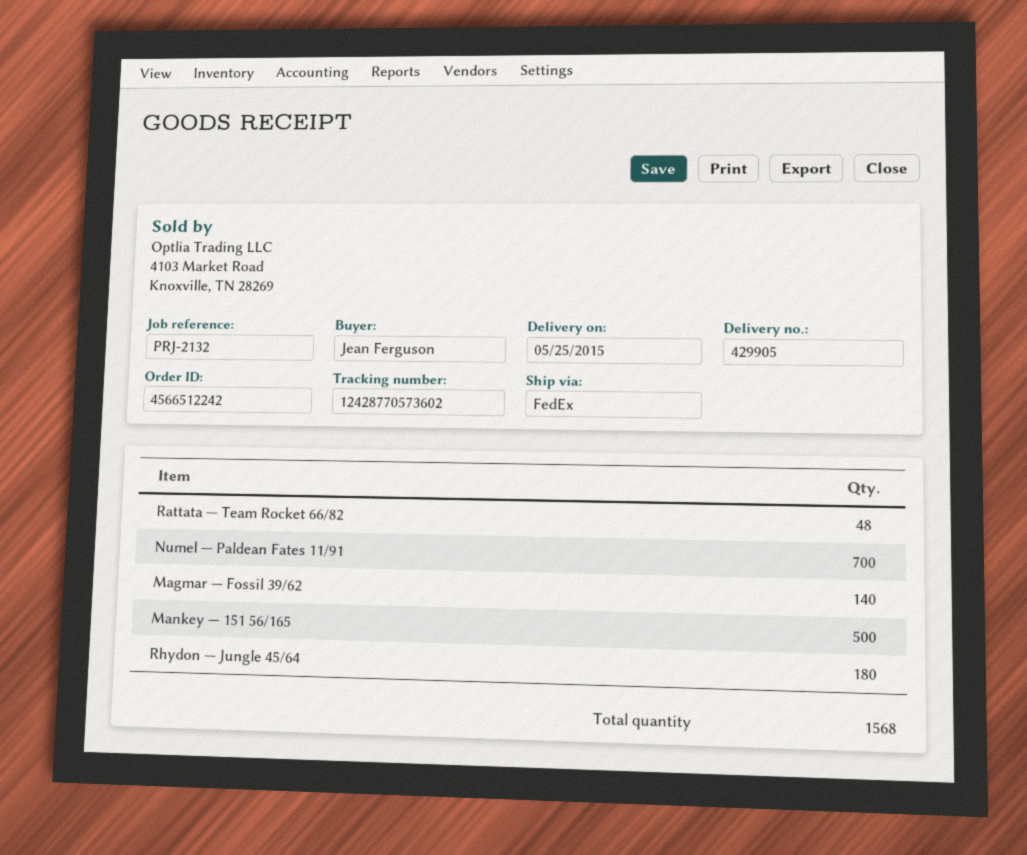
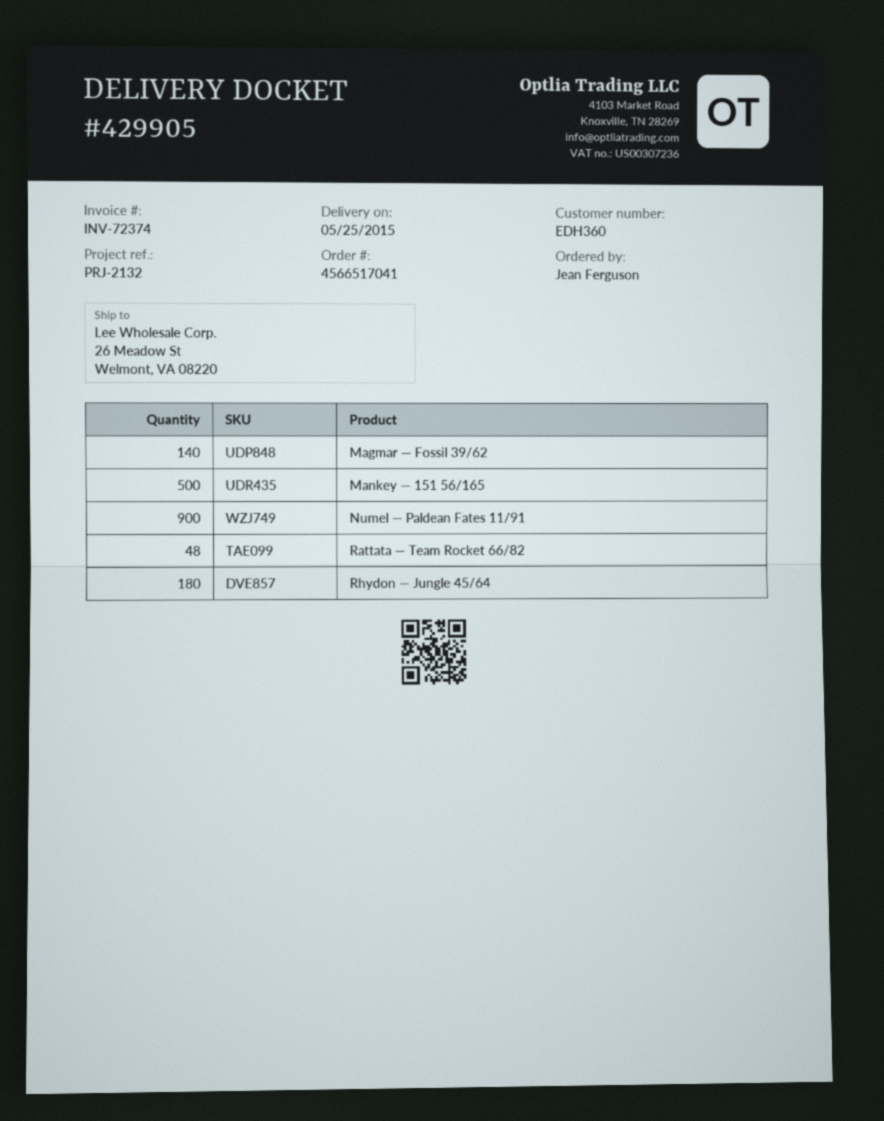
order number: 4566512242 -> 4566517041
Numel — Paldean Fates 11/91: 700 -> 900

